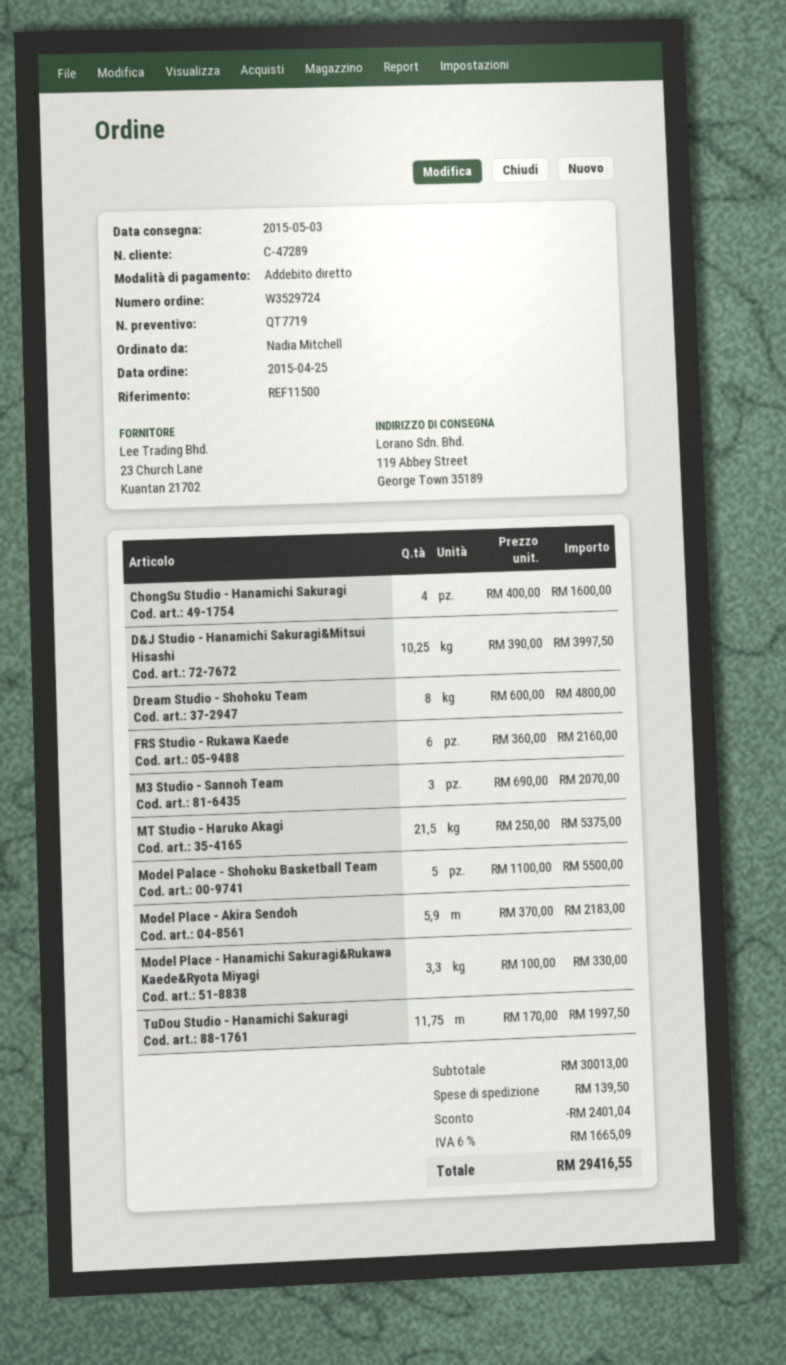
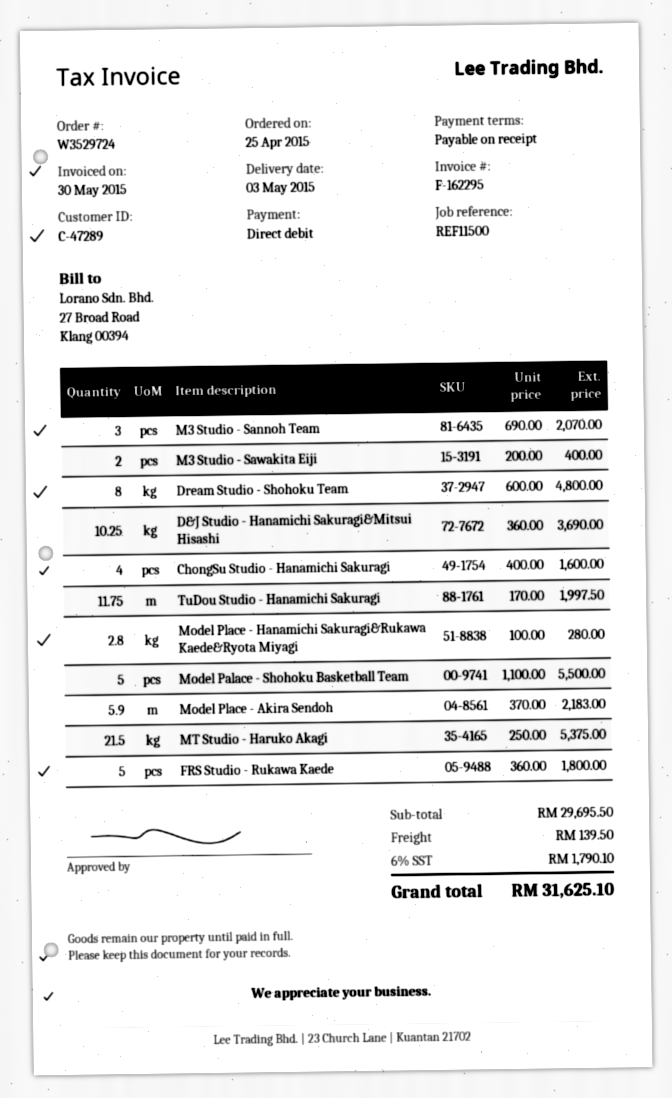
D&J Studio - Hanamichi Sakuragi&Mitsui Hisashi: 10.25 x 390.00 = 3997.50 -> 10.25 x 360.00 = 3690.00
FRS Studio - Rukawa Kaede: 6 x 360.00 = 2160.00 -> 5 x 360.00 = 1800.00
Model Place - Hanamichi Sakuragi&Rukawa Kaede&Ryota Miyagi: 3.3 x 100.00 = 330.00 -> 2.8 x 100.00 = 280.00
M3 Studio - Sawakita Eiji: none -> 2 x 200.00 = 400.00
subtotal: 30013.00 -> 29695.50
discount: 2401.04 -> none
tax: 6% = 1665.09 -> 6% = 1790.10
total: 29416.55 -> 31625.10

